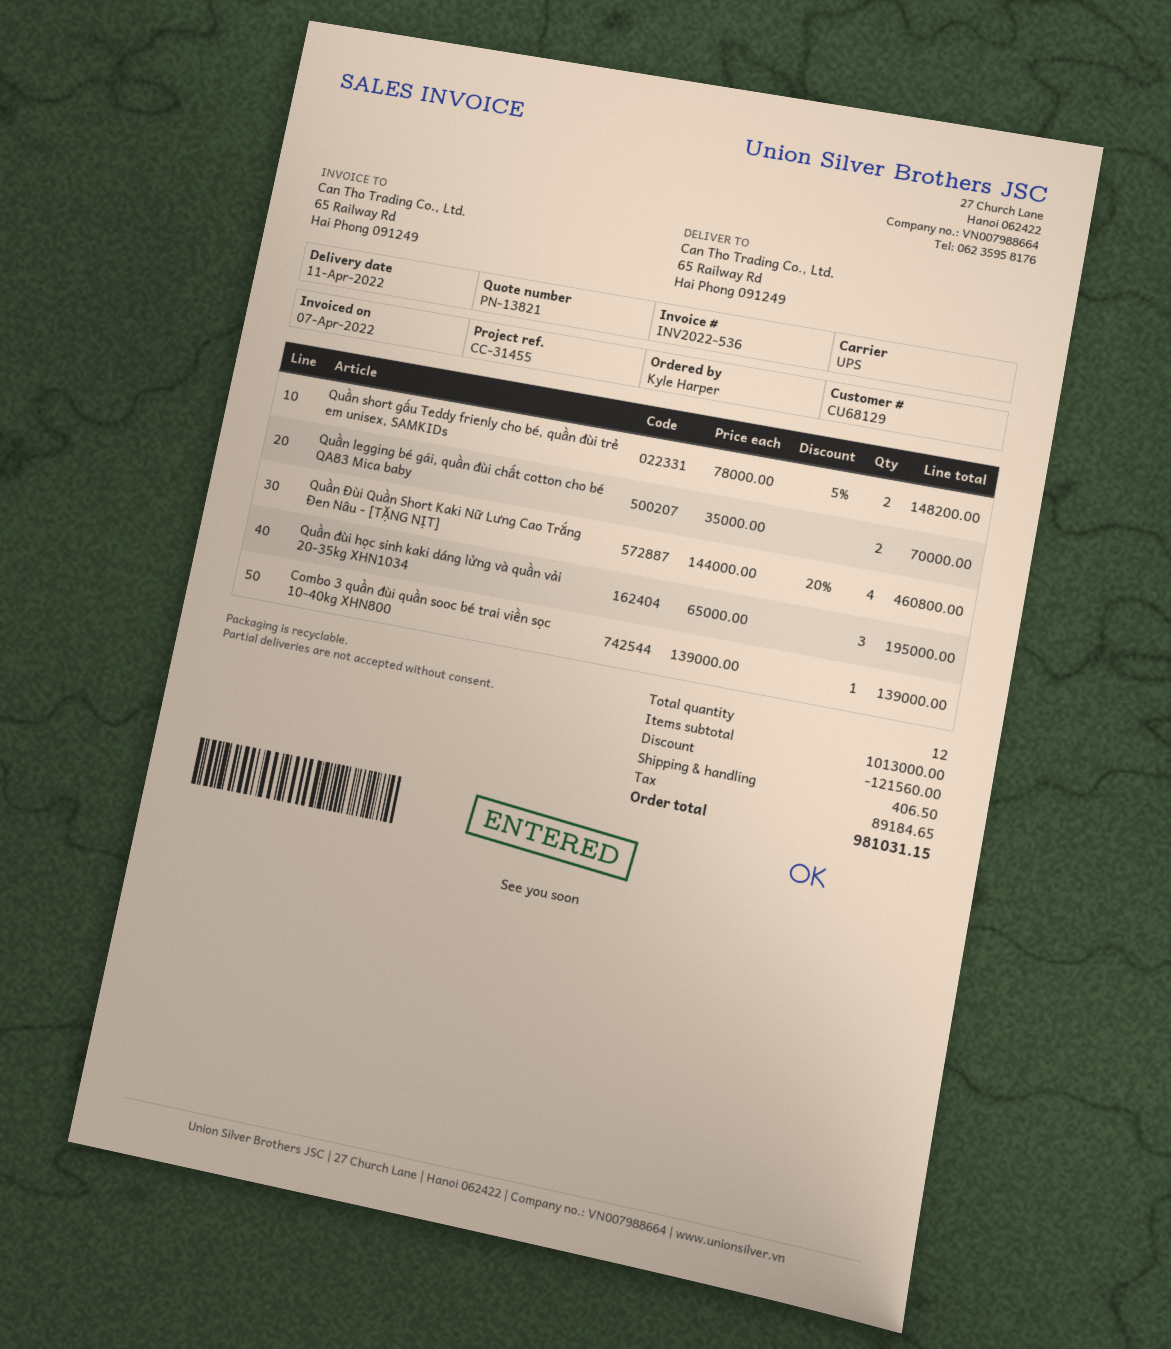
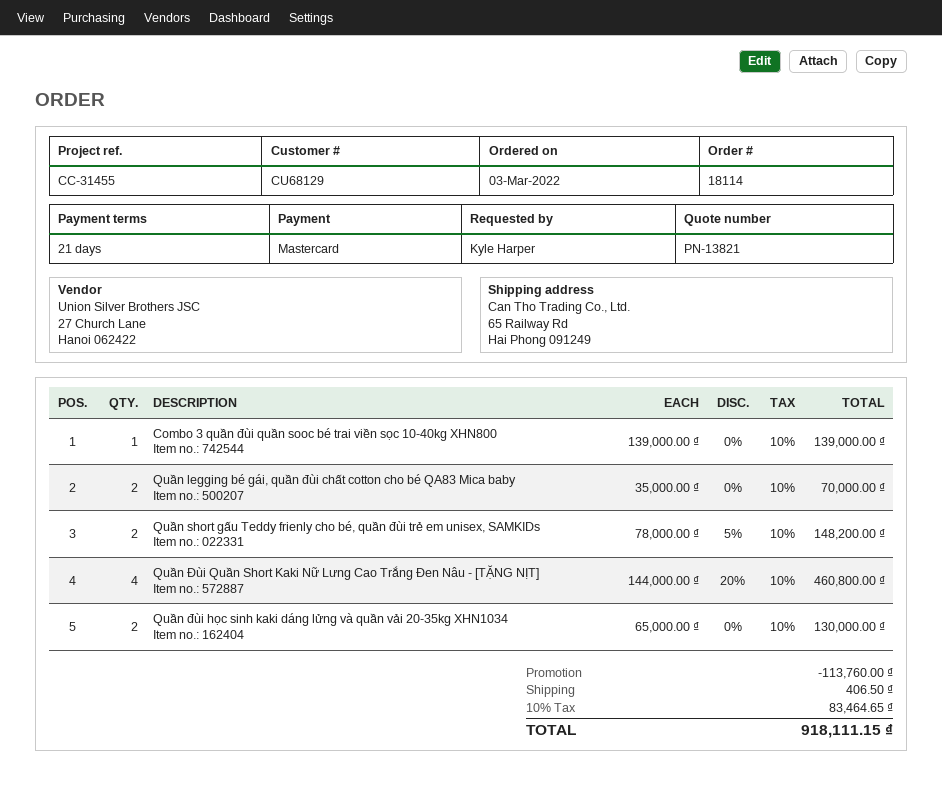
Quần đùi học sinh kaki dáng lửng và quần vải 20-35kg XHN1034: 3 x 65000.00 = 195000.00 -> 2 x 65000.00 = 130000.00
discount: 121560.00 -> 113760.00
tax: 89184.65 -> 83464.65
total: 981031.15 -> 918111.15

